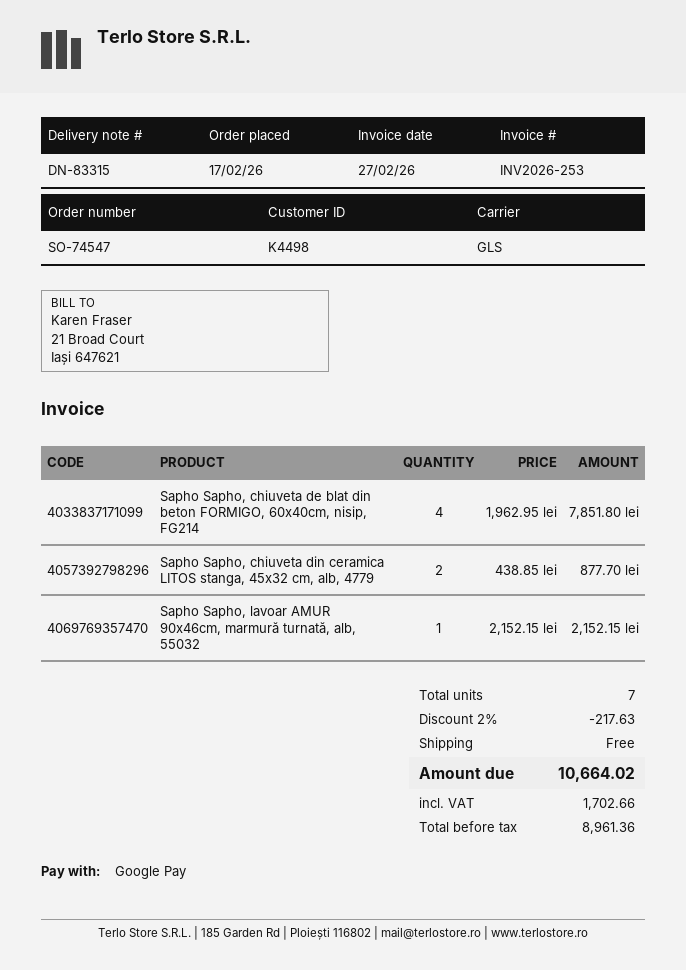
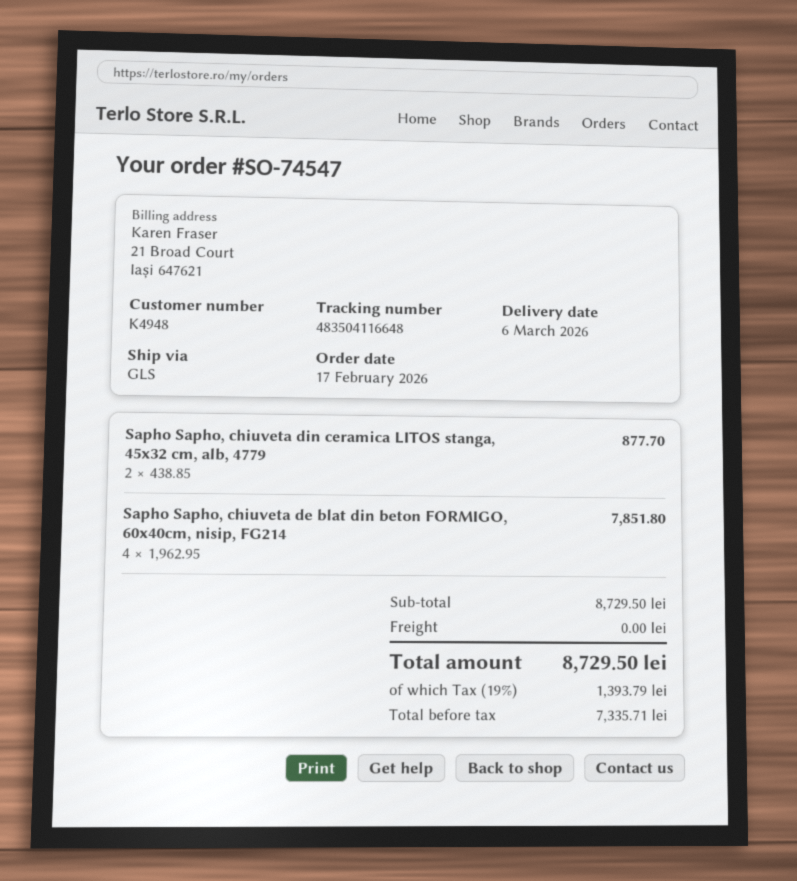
customer number: K4498 -> K4948
Sapho Sapho, lavoar AMUR 90x46cm, marmură turnată, alb, 55032: 1 x 2152.15 = 2152.15 -> none
discount: 2% = 217.63 -> none
net: 8961.36 -> 7335.71
tax: 1702.66 -> 1393.79
total: 10664.02 -> 8729.50

